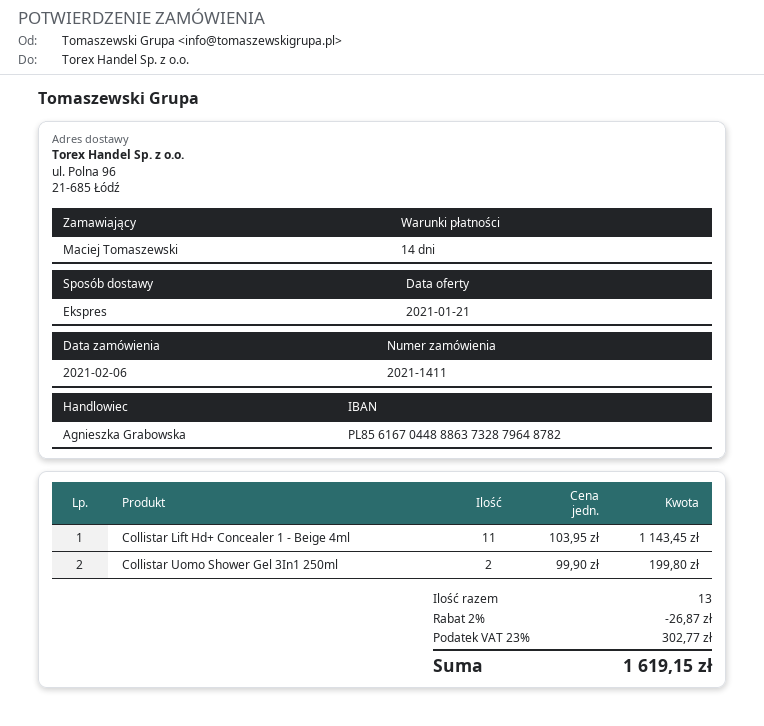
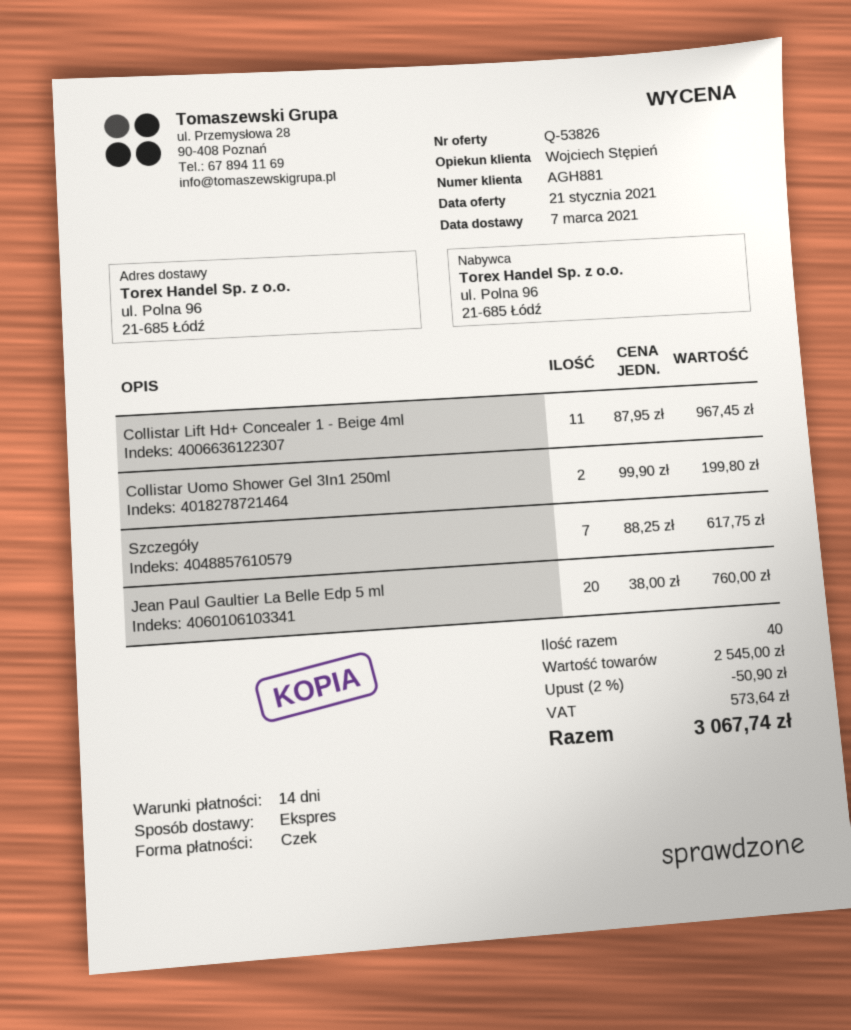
sales rep: Agnieszka Grabowska -> Wojciech Stępień
Collistar Lift Hd+ Concealer 1 - Beige 4ml: 11 x 103.95 = 1143.45 -> 11 x 87.95 = 967.45
Szczegóły: none -> 7 x 88.25 = 617.75
Jean Paul Gaultier La Belle Edp 5 ml: none -> 20 x 38.00 = 760.00
total quantity: 13 -> 40
discount: 2% = 26.87 -> 2% = 50.90
tax: 302.77 -> 573.64
total: 1619.15 -> 3067.74

